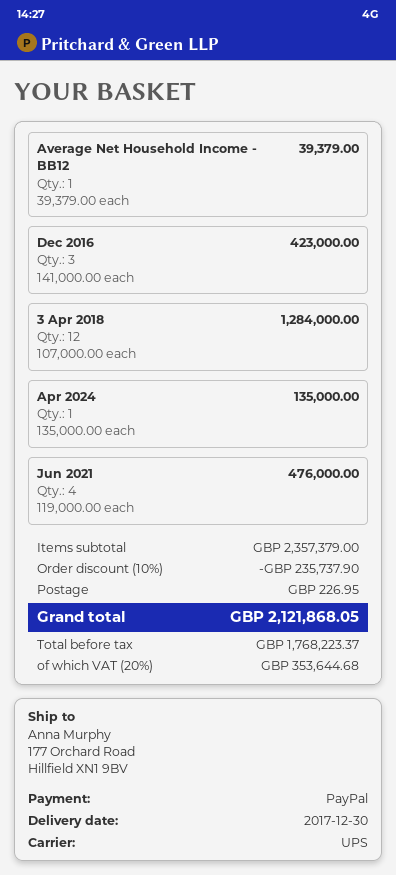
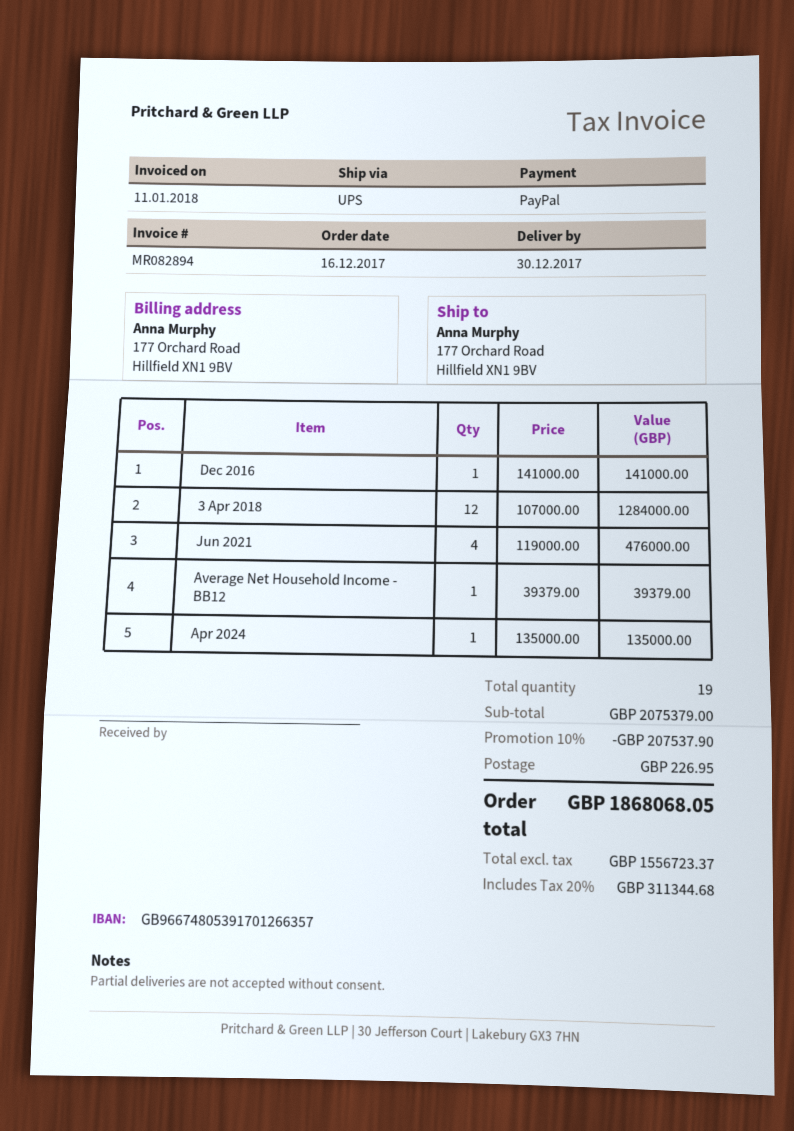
Dec 2016: 3 x 141000.00 = 423000.00 -> 1 x 141000.00 = 141000.00
subtotal: 2357379.00 -> 2075379.00
discount: 10% = 235737.90 -> 10% = 207537.90
net: 1768223.37 -> 1556723.37
tax: 20% = 353644.68 -> 20% = 311344.68
total: 2121868.05 -> 1868068.05

